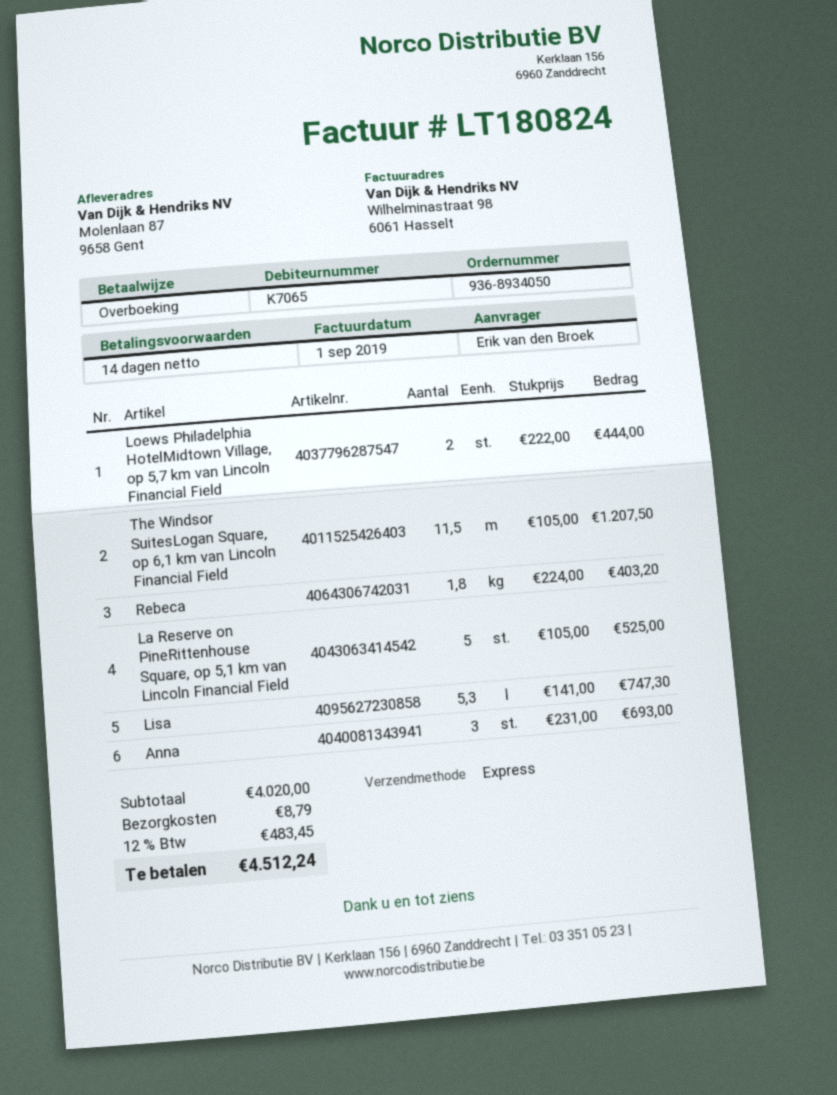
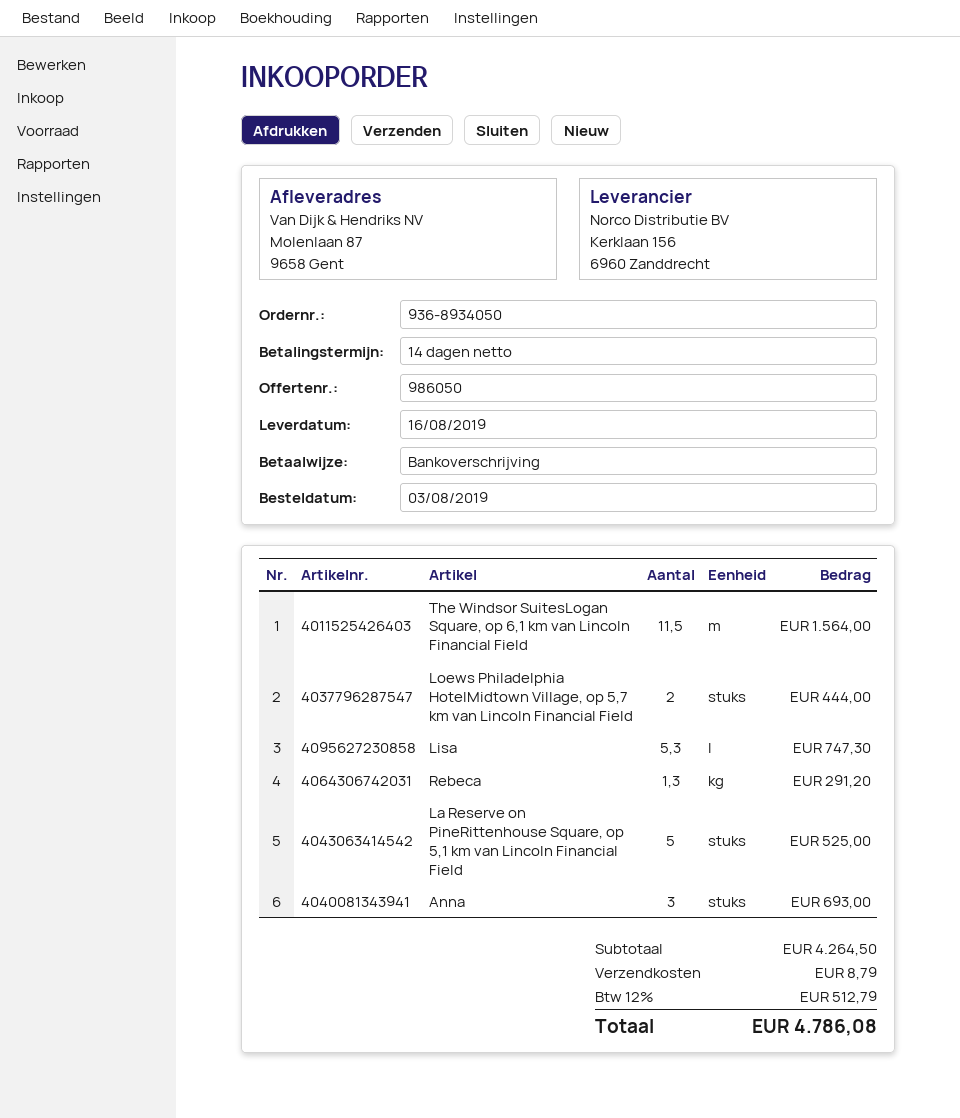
The Windsor SuitesLogan Square, op 6,1 km van Lincoln Financial Field: 11.5 for 1207.50 -> 11.5 for 1564.00
Rebeca: 1.8 for 403.20 -> 1.3 for 291.20
subtotal: 4020.00 -> 4264.50
tax: 12% = 483.45 -> 12% = 512.79
total: 4512.24 -> 4786.08

